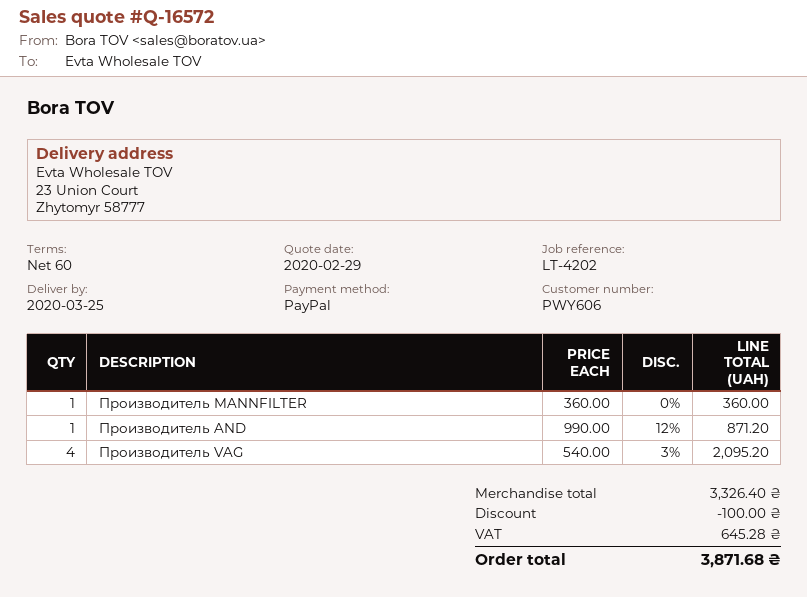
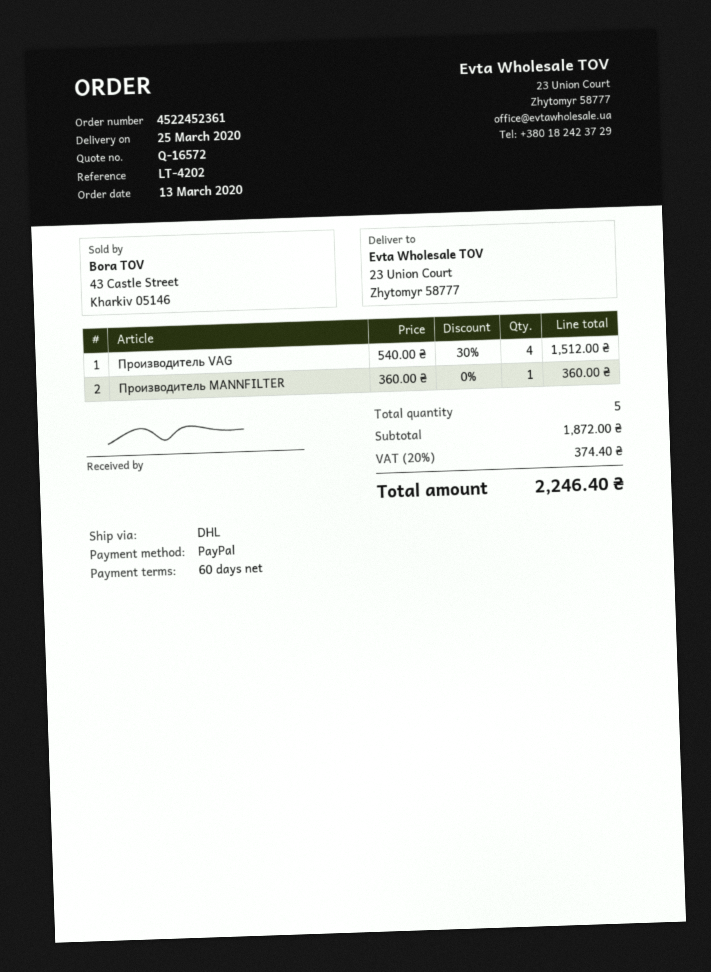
Производитель AND: 1 x 990.00 - 12% = 871.20 -> none
Производитель VAG: 4 x 540.00 - 3% = 2095.20 -> 4 x 540.00 - 30% = 1512.00
subtotal: 3326.40 -> 1872.00
discount: 100.00 -> none
tax: 645.28 -> 374.40
total: 3871.68 -> 2246.40

